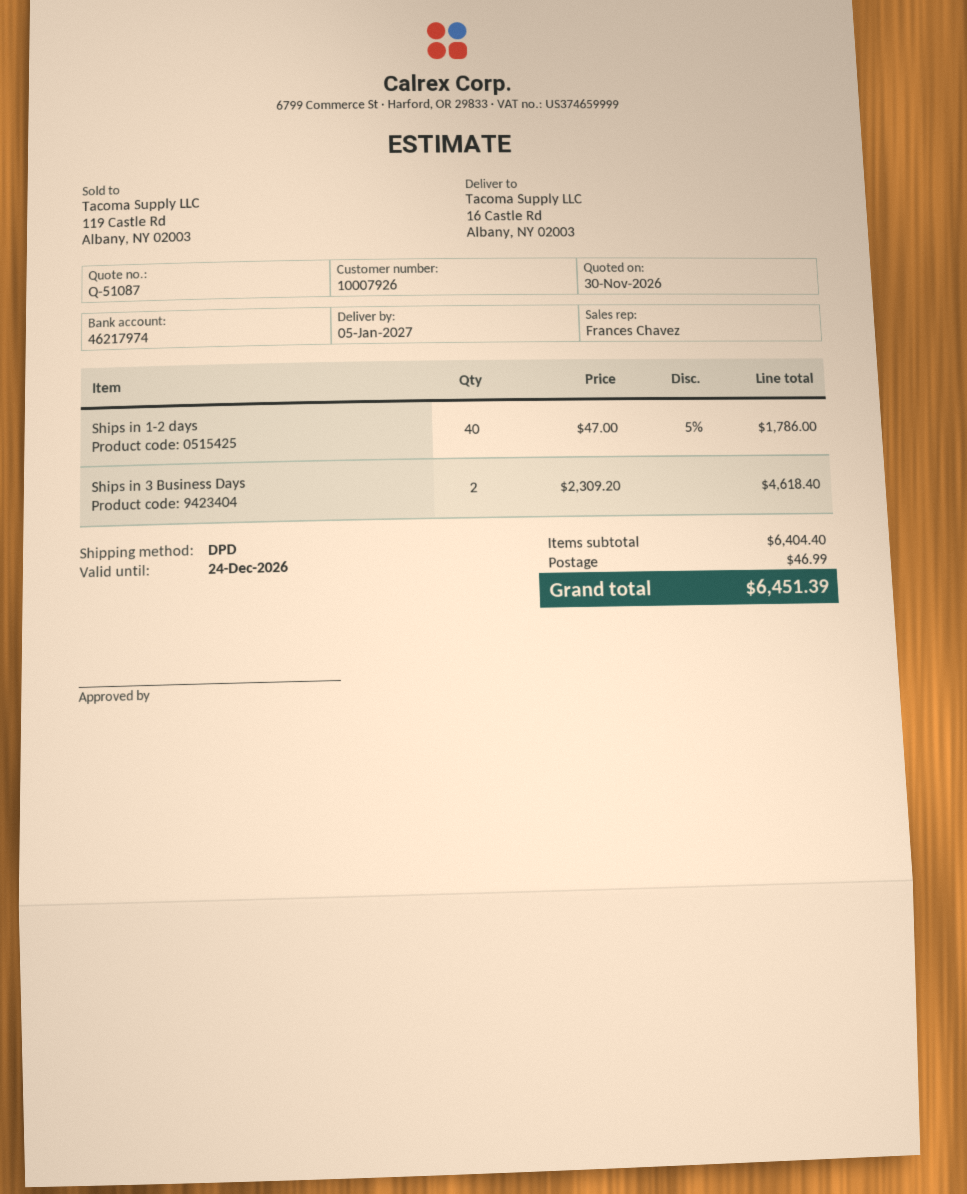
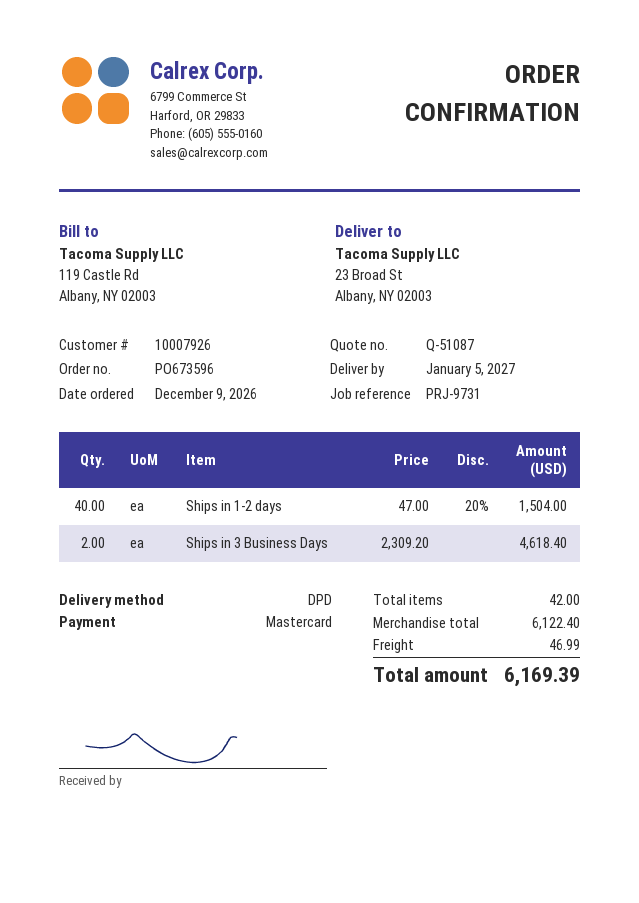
ship to: 16 Castle Rd, Albany, NY 02003 -> 23 Broad St, Albany, NY 02003
Ships in 1-2 days: 40 x 47.00 - 5% = 1786.00 -> 40 x 47.00 - 20% = 1504.00
subtotal: 6404.40 -> 6122.40
total: 6451.39 -> 6169.39

